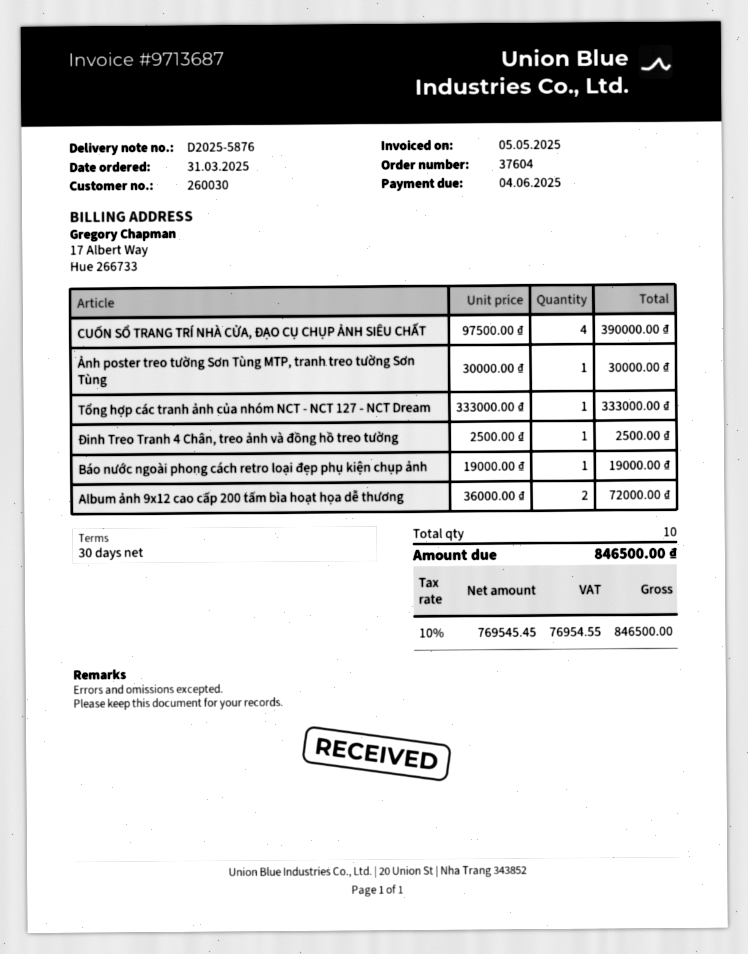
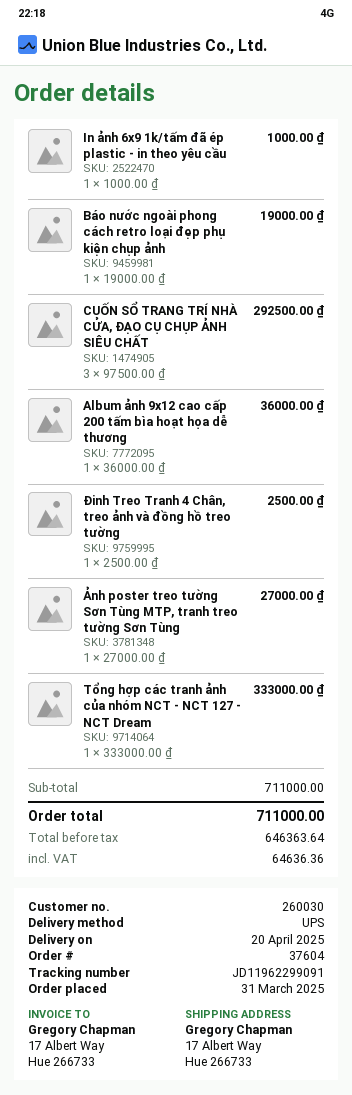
CUỐN SỔ TRANG TRÍ NHÀ CỬA, ĐẠO CỤ CHỤP ẢNH SIÊU CHẤT: 4 x 97500.00 = 390000.00 -> 3 x 97500.00 = 292500.00
Ảnh poster treo tường Sơn Tùng MTP, tranh treo tường Sơn Tùng: 1 x 30000.00 = 30000.00 -> 1 x 27000.00 = 27000.00
Album ảnh 9x12 cao cấp 200 tấm bìa hoạt họa dễ thương: 2 x 36000.00 = 72000.00 -> 1 x 36000.00 = 36000.00
In ảnh 6x9 1k/tấm đã ép plastic - in theo yêu cầu: none -> 1 x 1000.00 = 1000.00
net: 769545.45 -> 646363.64
tax: 76954.55 -> 64636.36
total: 846500.00 -> 711000.00

